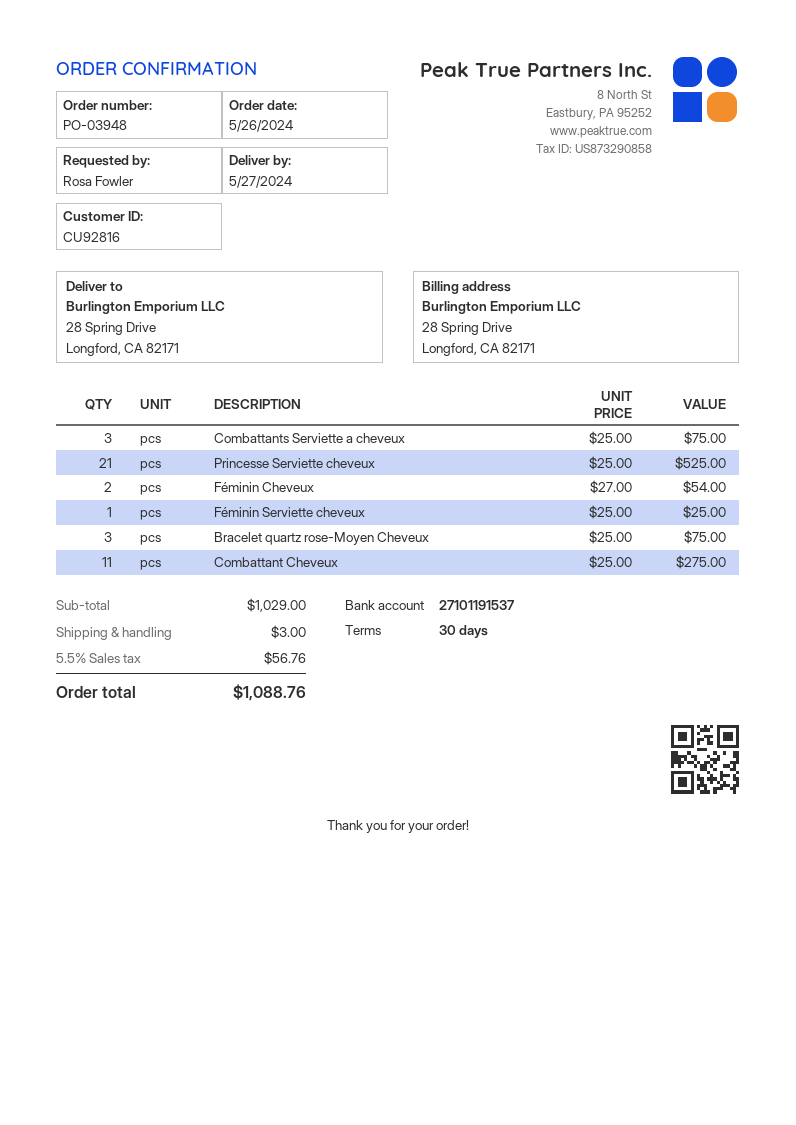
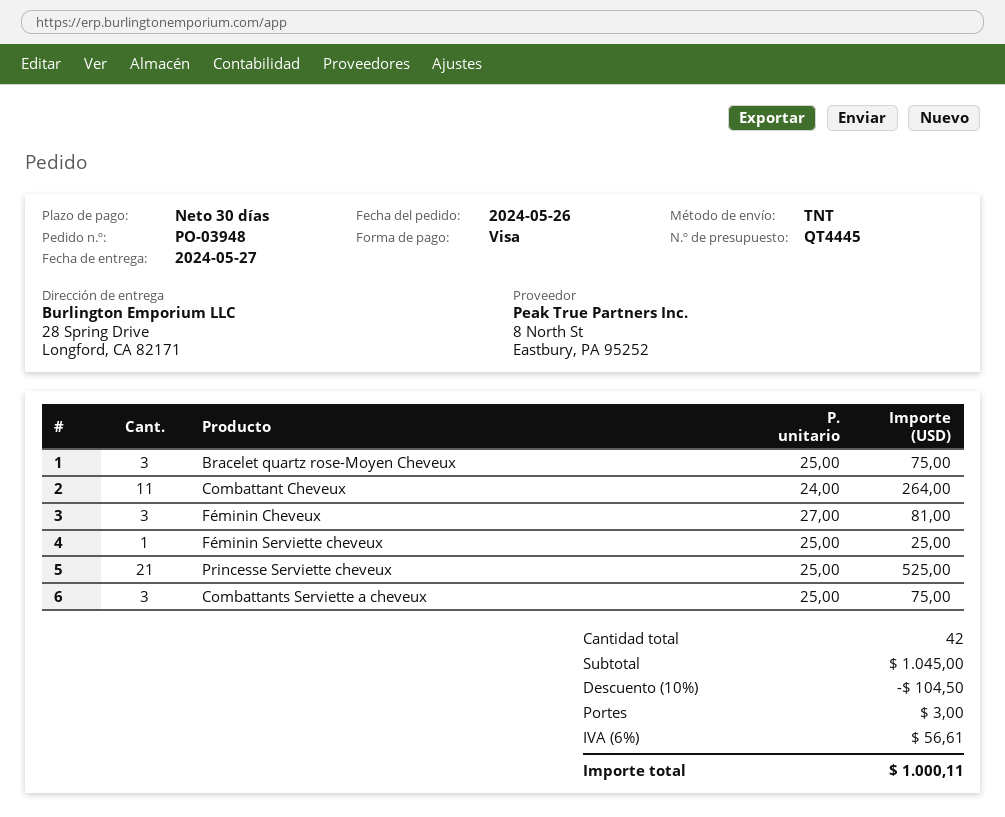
Féminin Cheveux: 2 x 27.00 = 54.00 -> 3 x 27.00 = 81.00
Combattant Cheveux: 11 x 25.00 = 275.00 -> 11 x 24.00 = 264.00
subtotal: 1029.00 -> 1045.00
discount: none -> 10% = 104.50
tax: 5.5% = 56.76 -> 6% = 56.61
total: 1088.76 -> 1000.11

